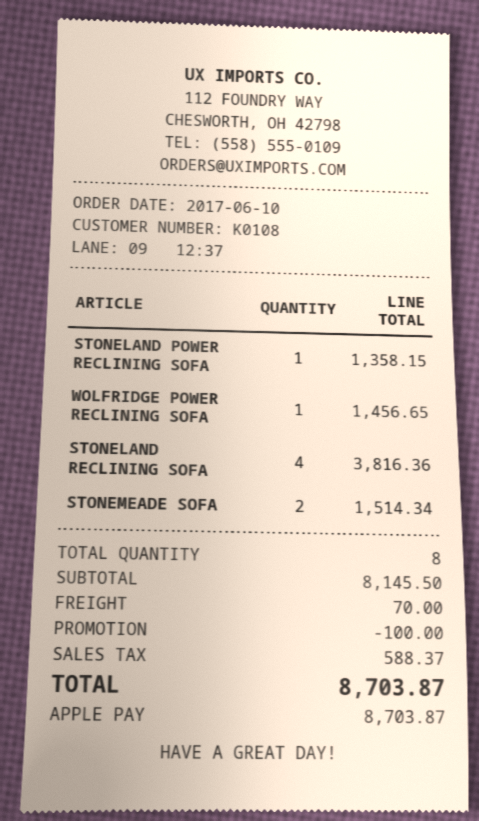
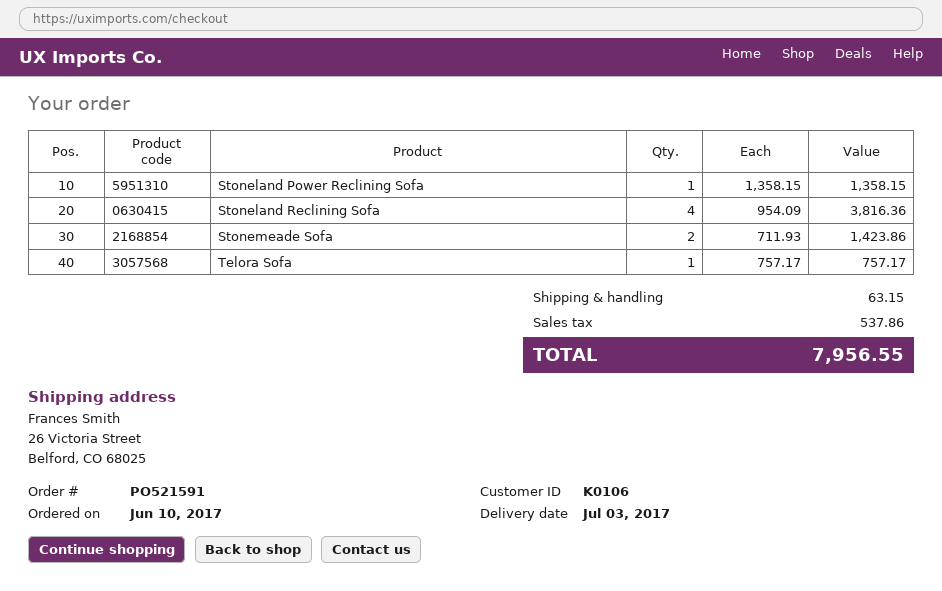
customer number: K0108 -> K0106
WOLFRIDGE POWER RECLINING SOFA: 1 for 1456.65 -> none
STONEMEADE SOFA: 2 for 1514.34 -> 2 for 1423.86
Telora Sofa: none -> 1 for 757.17
discount: 100.00 -> none
shipping: 70.00 -> 63.15
tax: 588.37 -> 537.86
total: 8703.87 -> 7956.55

